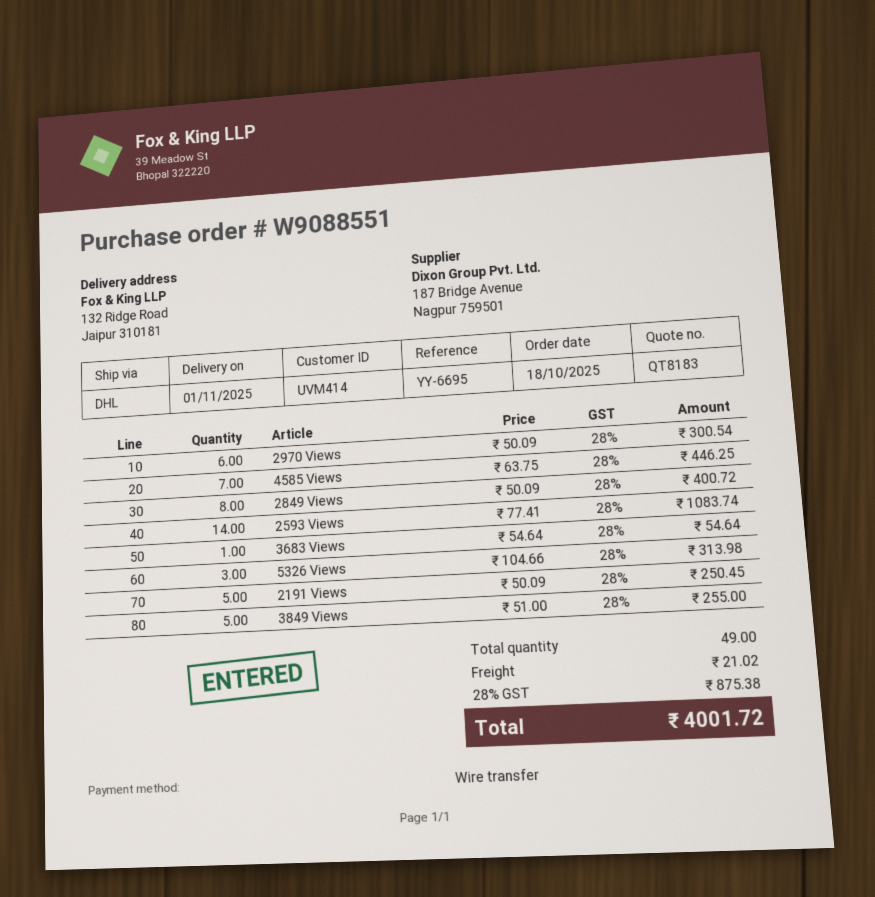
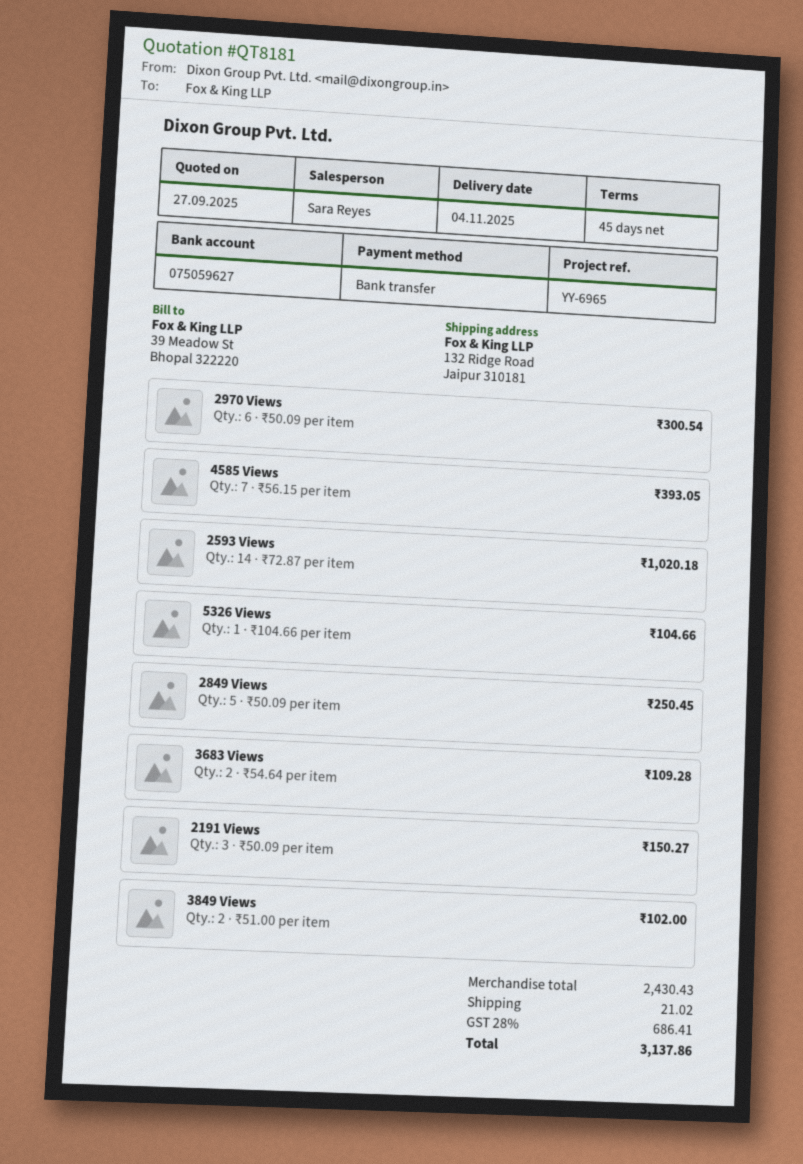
quote number: QT8183 -> QT8181
delivery date: 2025-11-01 -> 2025-11-04
reference: YY-6695 -> YY-6965
4585 Views: 7 x 63.75 = 446.25 -> 7 x 56.15 = 393.05
2849 Views: 8 x 50.09 = 400.72 -> 5 x 50.09 = 250.45
2593 Views: 14 x 77.41 = 1083.74 -> 14 x 72.87 = 1020.18
3683 Views: 1 x 54.64 = 54.64 -> 2 x 54.64 = 109.28
5326 Views: 3 x 104.66 = 313.98 -> 1 x 104.66 = 104.66
2191 Views: 5 x 50.09 = 250.45 -> 3 x 50.09 = 150.27
3849 Views: 5 x 51.00 = 255.00 -> 2 x 51.00 = 102.00
tax: 28% = 875.38 -> 28% = 686.41
total: 4001.72 -> 3137.86

